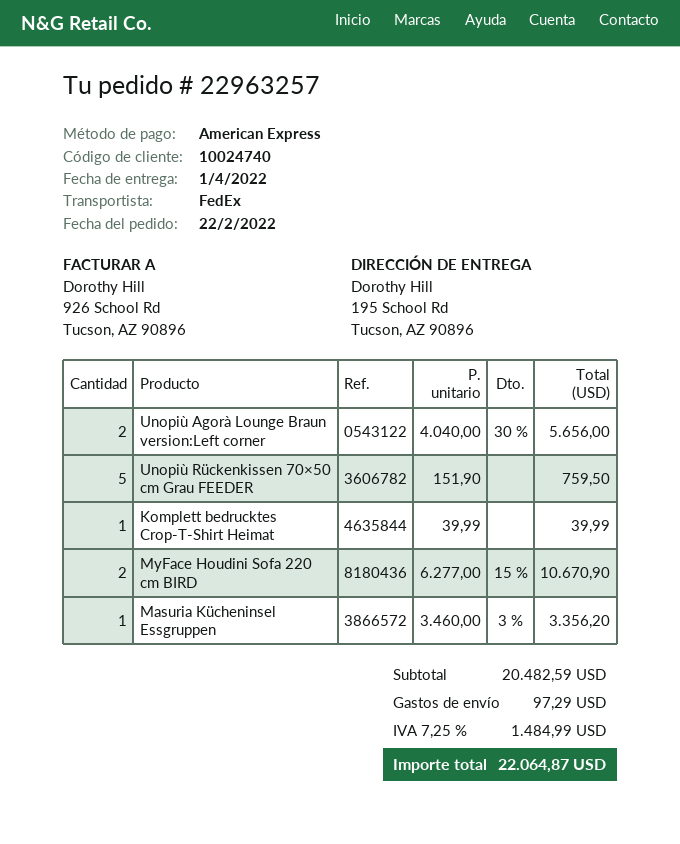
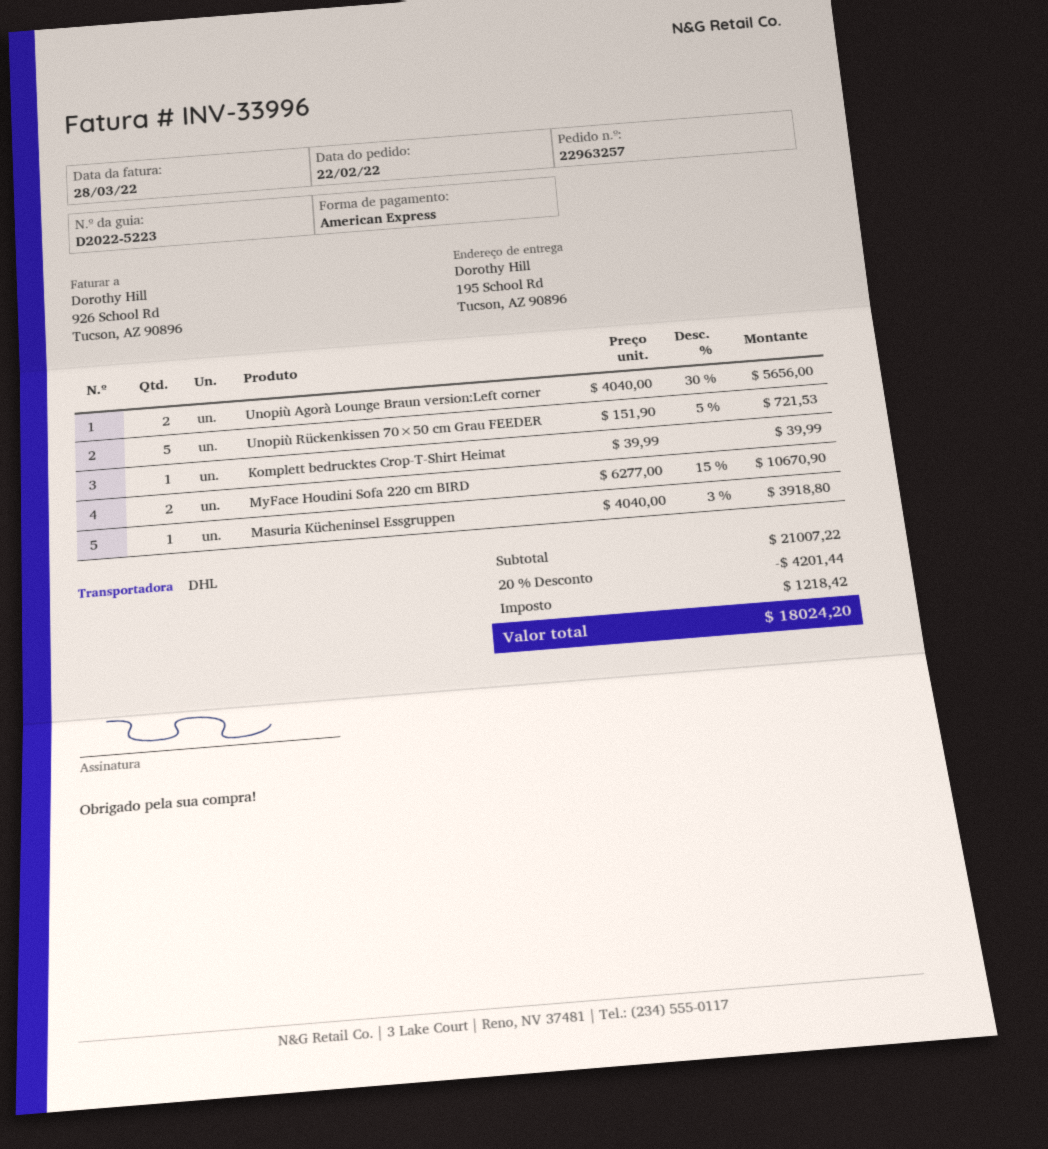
shipping method: FedEx -> DHL
Unopiù Rückenkissen 70×50 cm Grau FEEDER: 5 x 151.90 = 759.50 -> 5 x 151.90 - 5% = 721.53
Masuria Kücheninsel Essgruppen: 1 x 3460.00 - 3% = 3356.20 -> 1 x 4040.00 - 3% = 3918.80
subtotal: 20482.59 -> 21007.22
discount: none -> 20% = 4201.44
shipping: 97.29 -> none
tax: 1484.99 -> 1218.42
total: 22064.87 -> 18024.20

